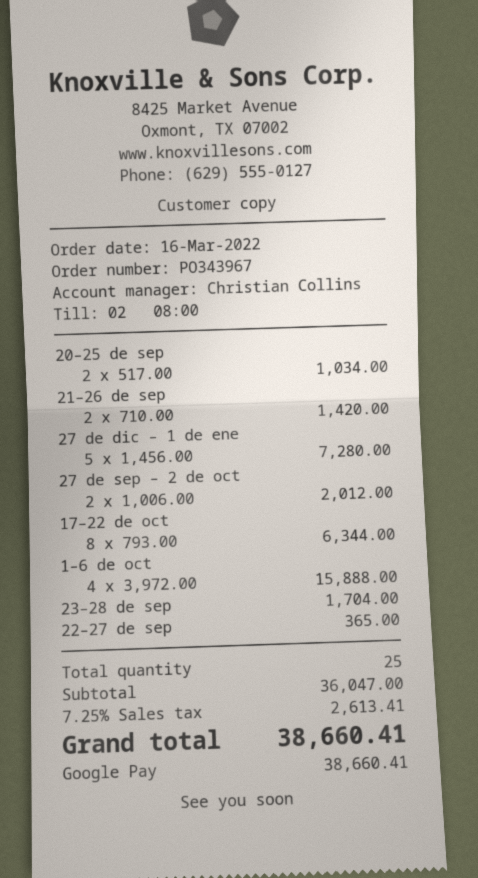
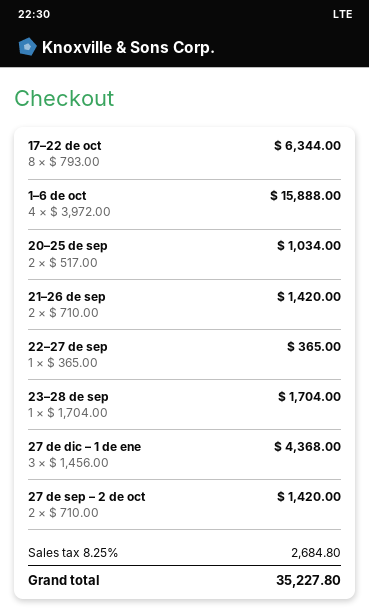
27 de dic – 1 de ene: 5 x 1456.00 = 7280.00 -> 3 x 1456.00 = 4368.00
27 de sep – 2 de oct: 2 x 1006.00 = 2012.00 -> 2 x 710.00 = 1420.00
tax: 7.25% = 2613.41 -> 8.25% = 2684.80
total: 38660.41 -> 35227.80

